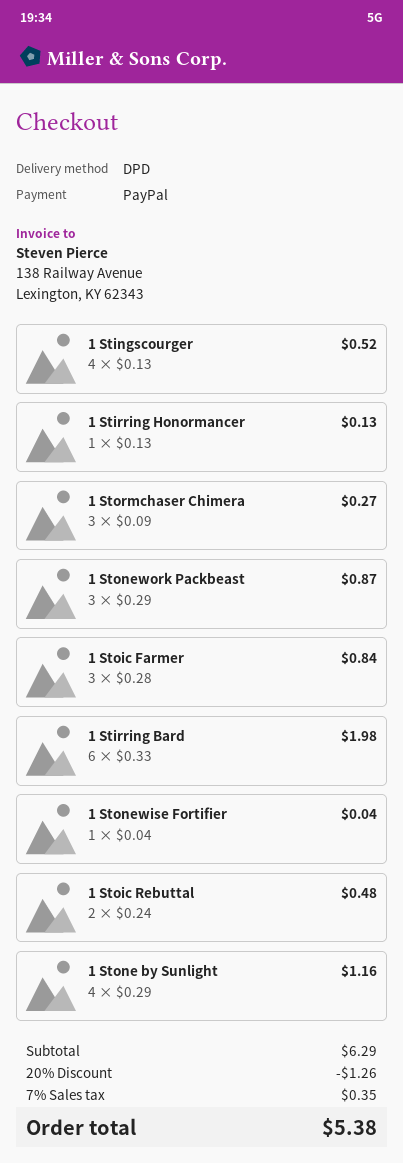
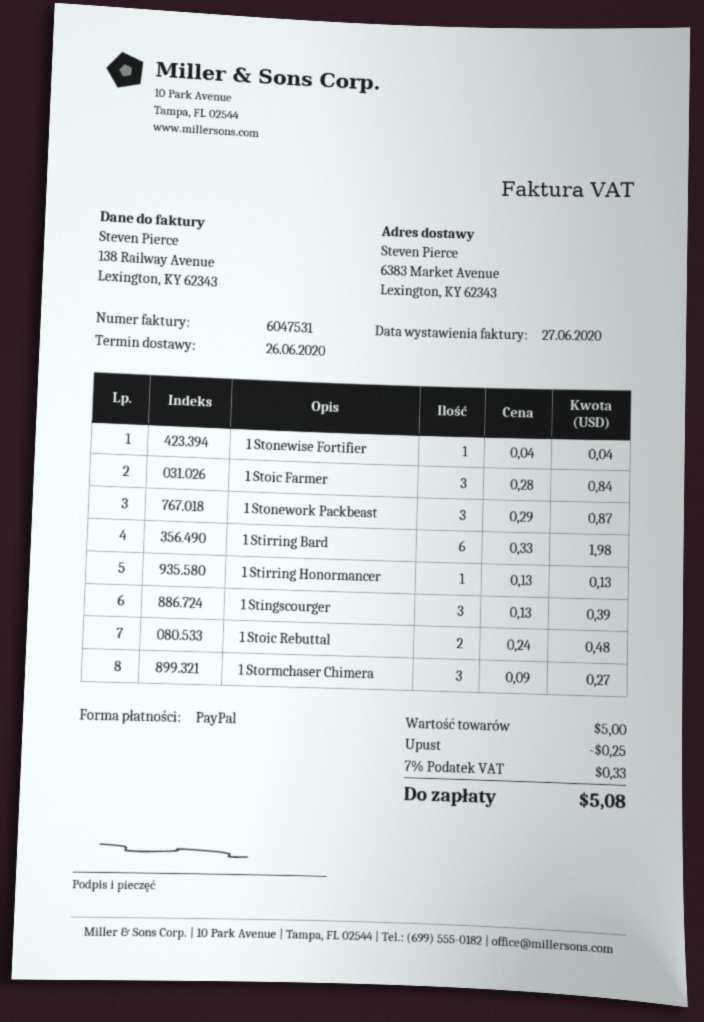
1 Stingscourger: 4 x 0.13 = 0.52 -> 3 x 0.13 = 0.39
1 Stone by Sunlight: 4 x 0.29 = 1.16 -> none
subtotal: 6.29 -> 5.00
discount: 1.26 -> 0.25
tax: 7% = 0.35 -> 7% = 0.33
total: 5.38 -> 5.08

